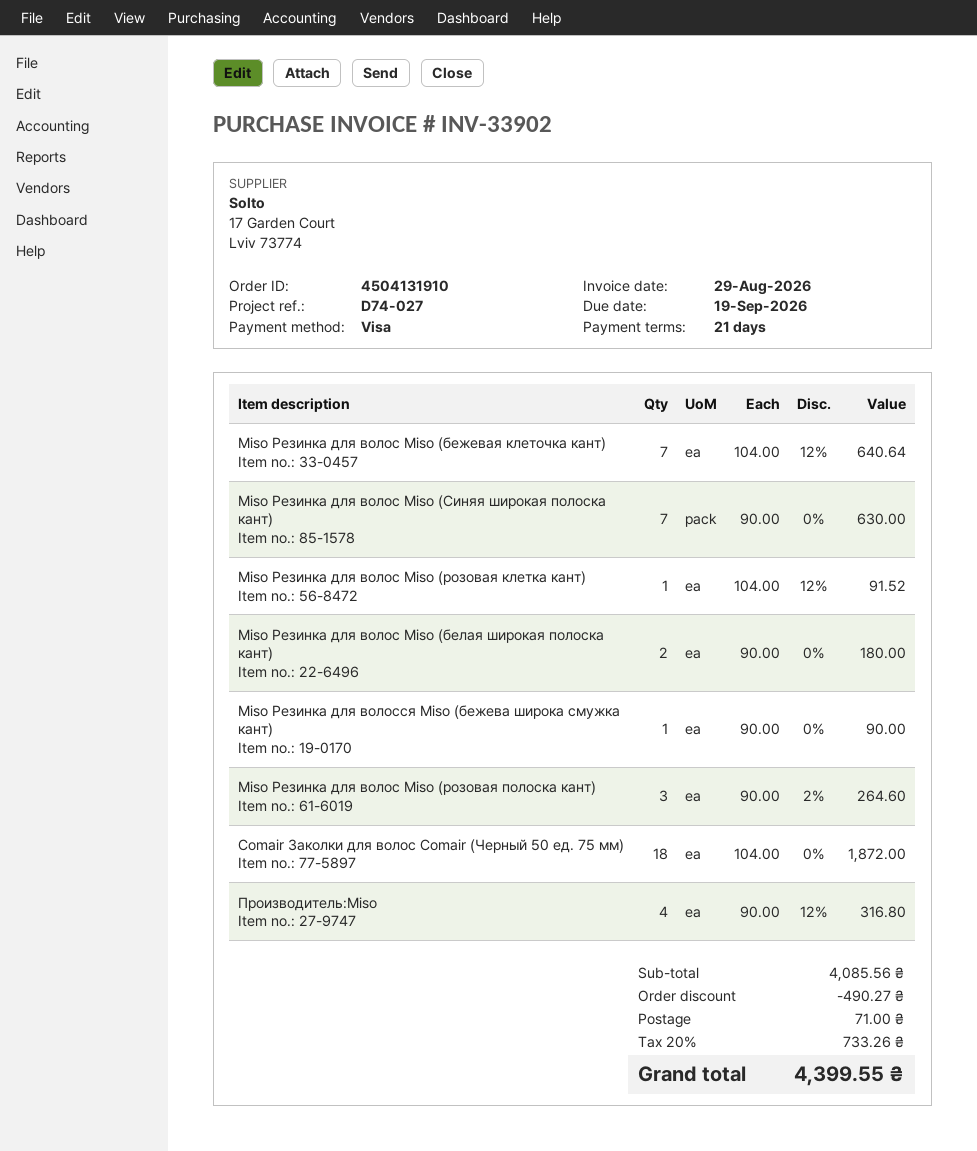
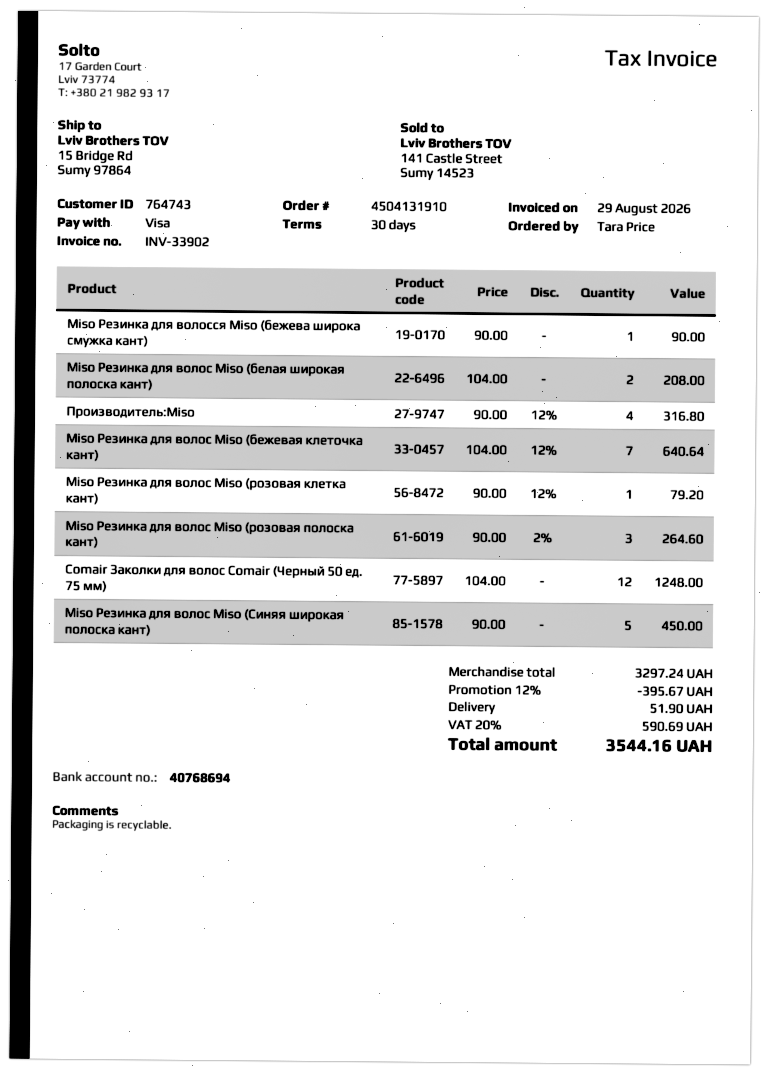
payment terms: 21 days -> 30 days
Miso Резинка для волос Miso (Синяя широкая полоска кант): 7 x 90.00 = 630.00 -> 5 x 90.00 = 450.00
Miso Резинка для волос Miso (розовая клетка кант): 1 x 104.00 - 12% = 91.52 -> 1 x 90.00 - 12% = 79.20
Miso Резинка для волос Miso (белая широкая полоска кант): 2 x 90.00 = 180.00 -> 2 x 104.00 = 208.00
Comair Заколки для волос Comair (Черный 50 ед. 75 мм): 18 x 104.00 = 1872.00 -> 12 x 104.00 = 1248.00
subtotal: 4085.56 -> 3297.24
discount: 490.27 -> 395.67
shipping: 71.00 -> 51.90
tax: 20% = 733.26 -> 20% = 590.69
total: 4399.55 -> 3544.16

